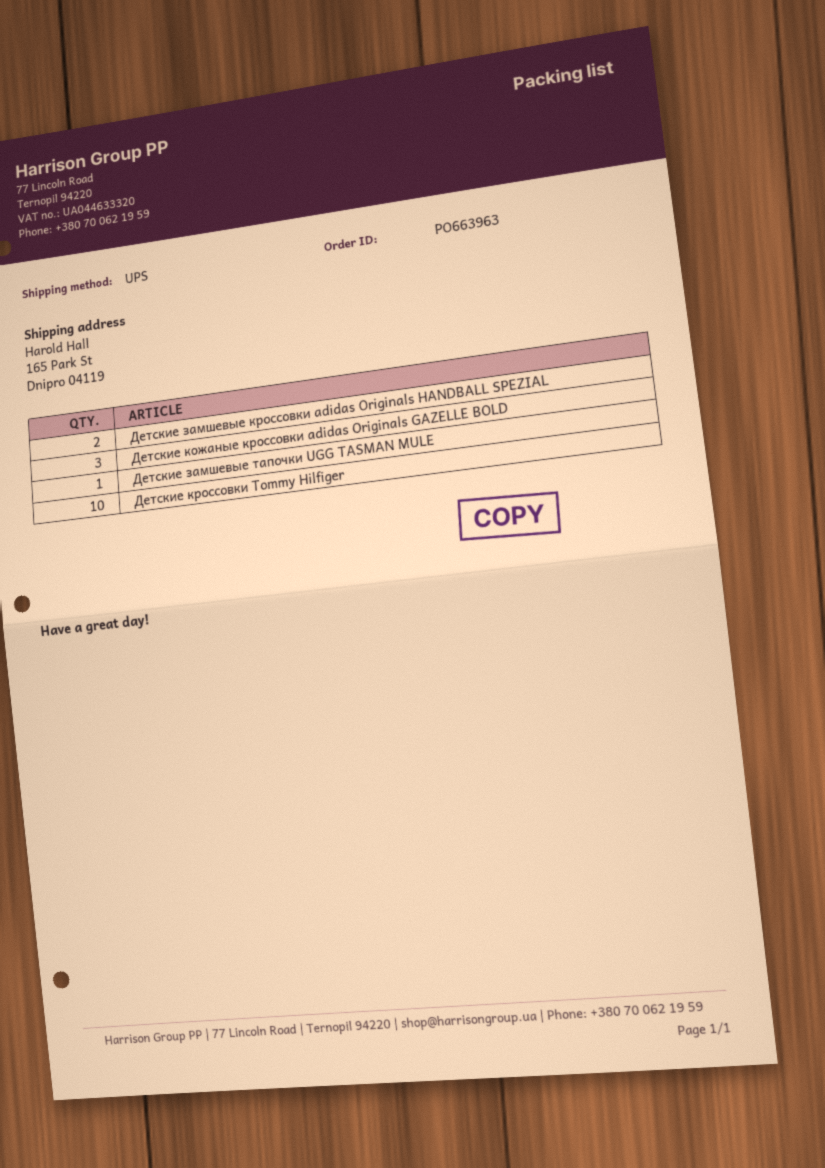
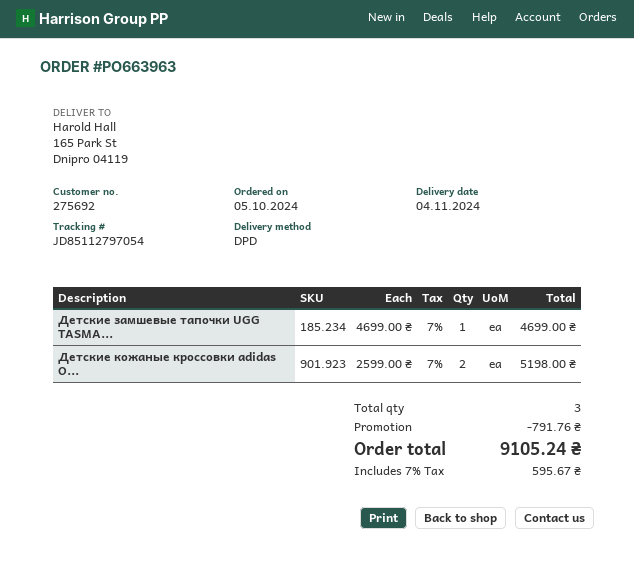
shipping method: UPS -> DPD
Детские замшевые кроссовки adidas Originals HANDBALL SPEZIAL: 2 -> none
Детские кожаные кроссовки adidas Originals GAZELLE BOLD: 3 -> 2
Детские кроссовки Tommy Hilfiger: 10 -> none

